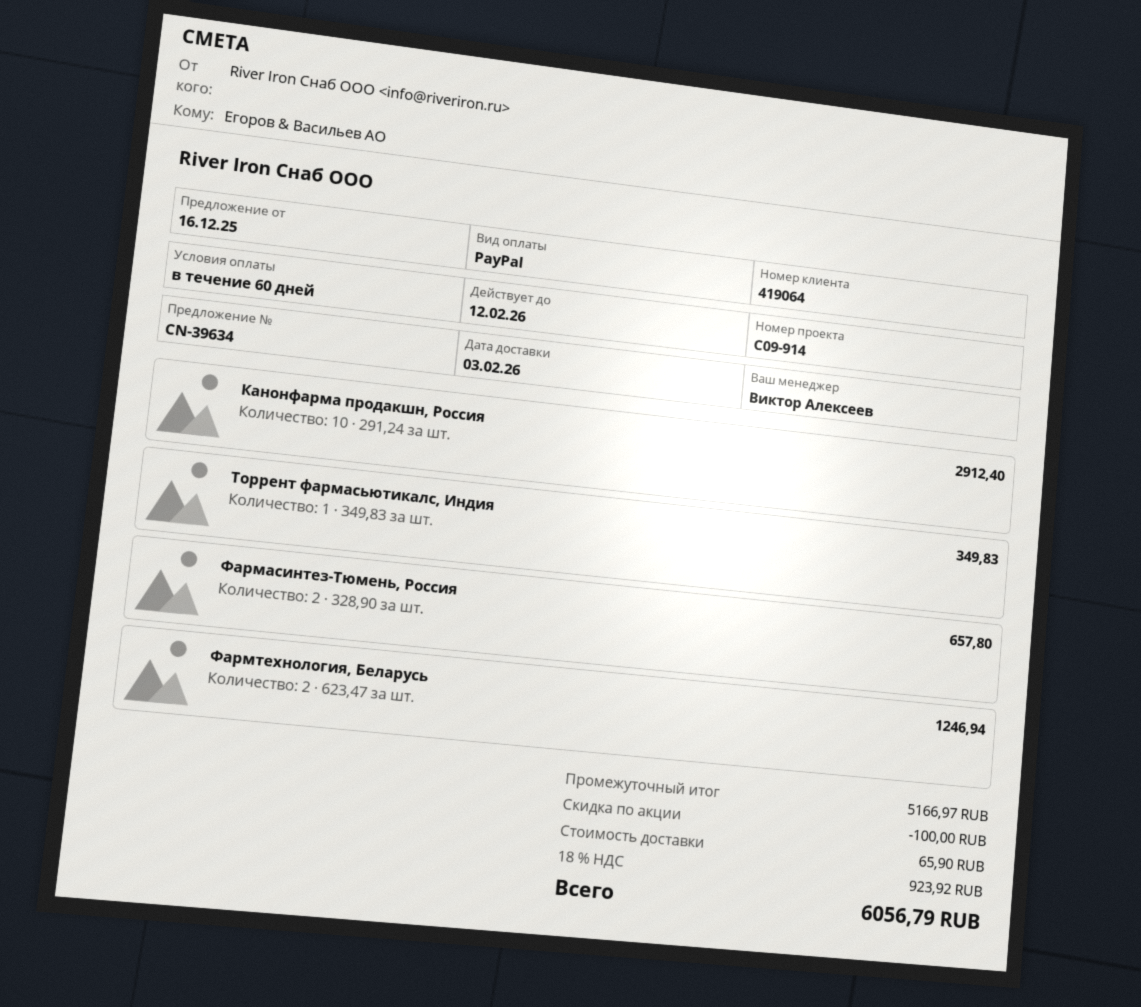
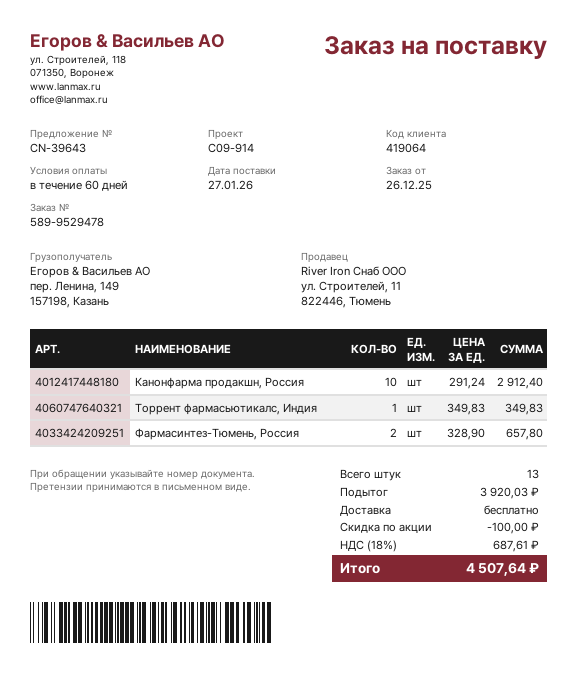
quote number: CN-39634 -> CN-39643
delivery date: 2026-02-03 -> 2026-01-27
Фармтехнология, Беларусь: 2 x 623.47 = 1246.94 -> none
subtotal: 5166.97 -> 3920.03
shipping: 65.90 -> 0.00
tax: 18% = 923.92 -> 18% = 687.61
total: 6056.79 -> 4507.64

